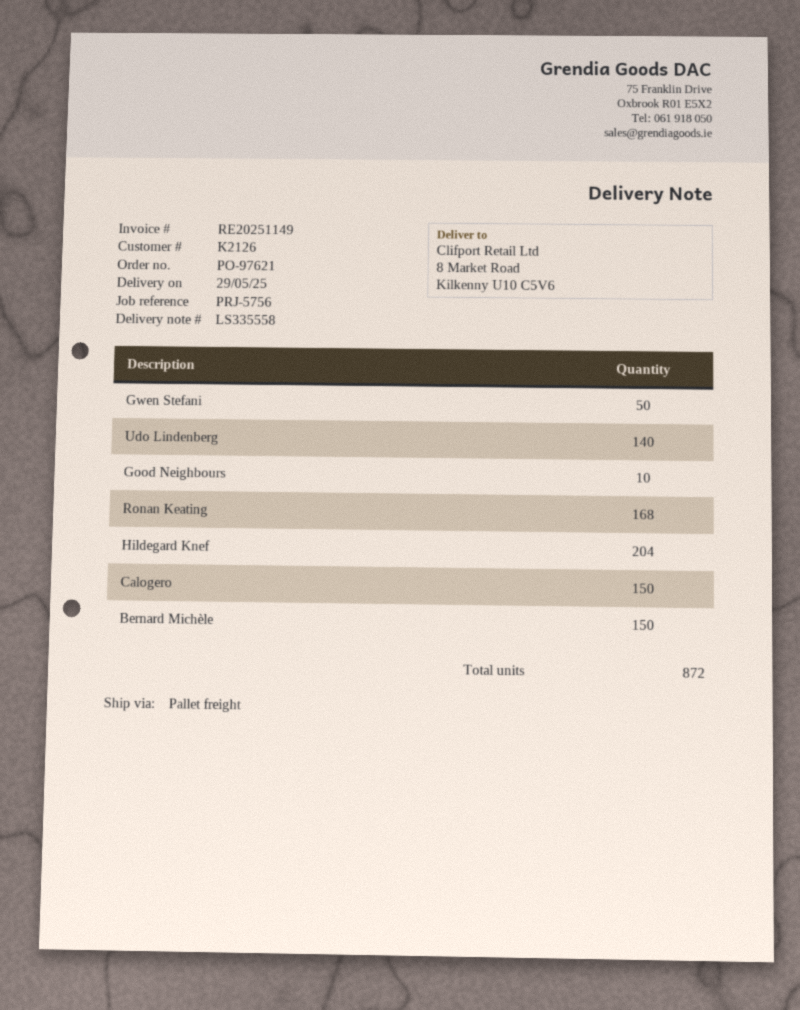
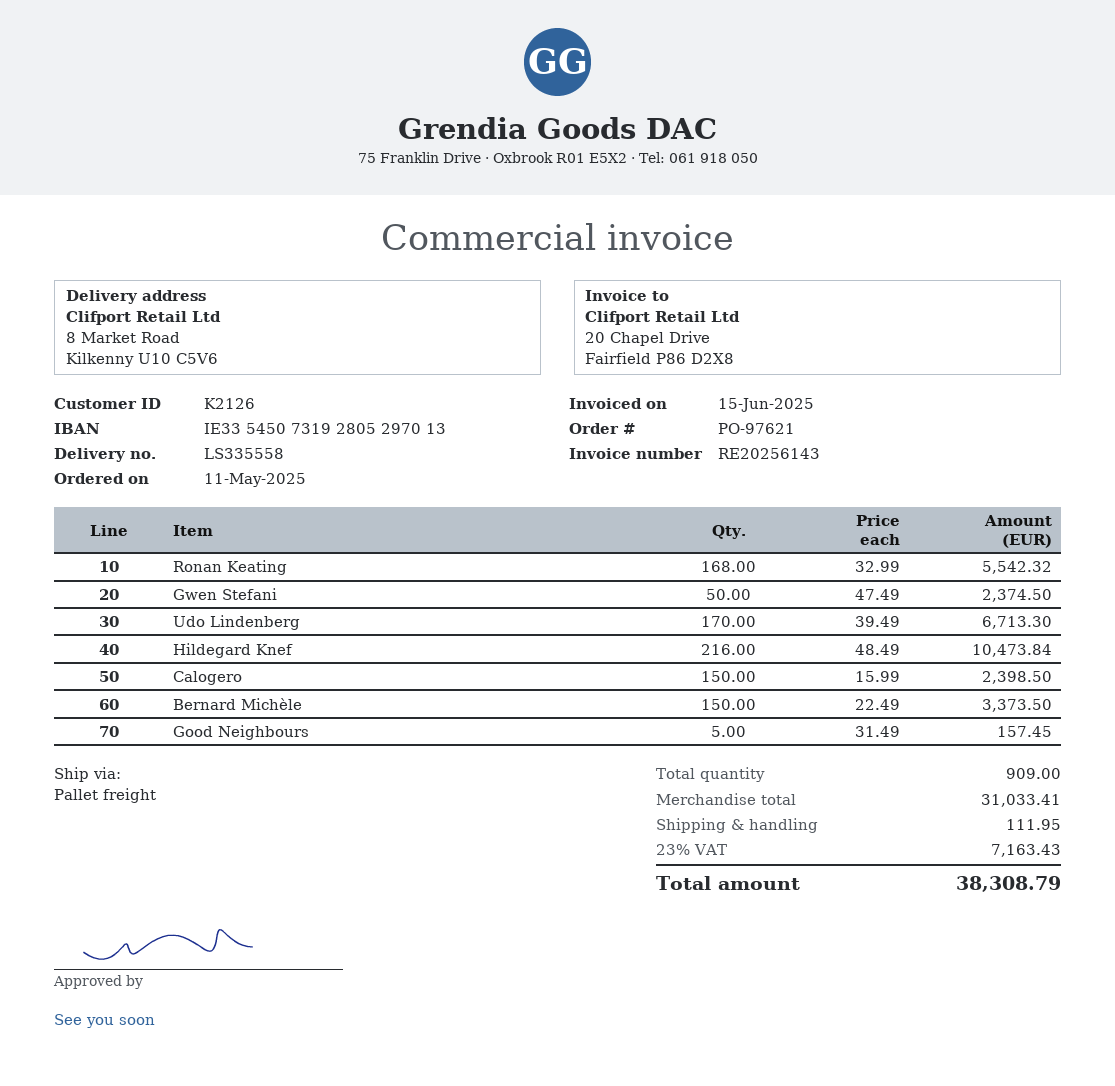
invoice number: RE20251149 -> RE20256143
Udo Lindenberg: 140 -> 170
Good Neighbours: 10 -> 5
Hildegard Knef: 204 -> 216
total quantity: 872 -> 909

